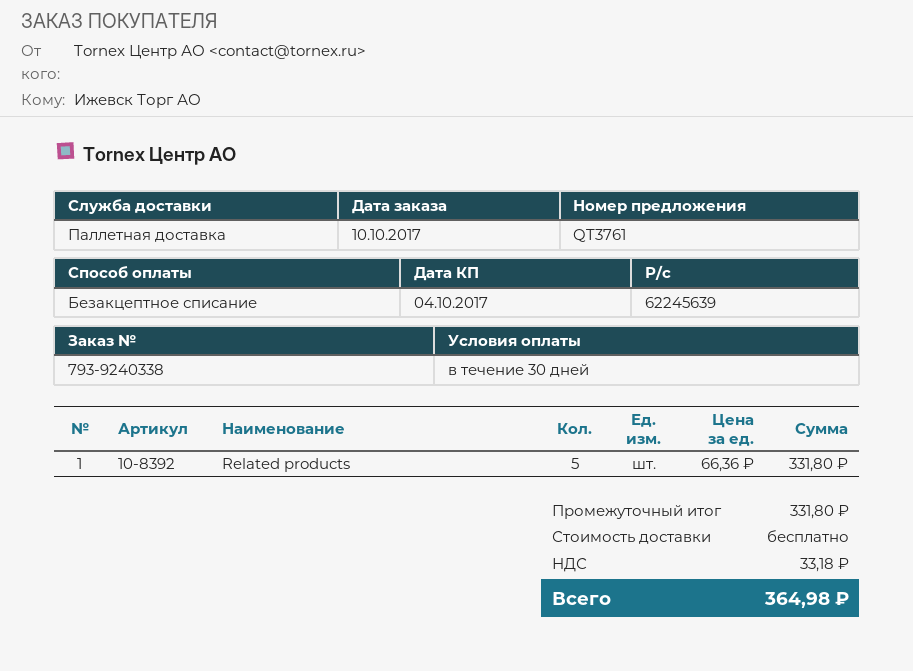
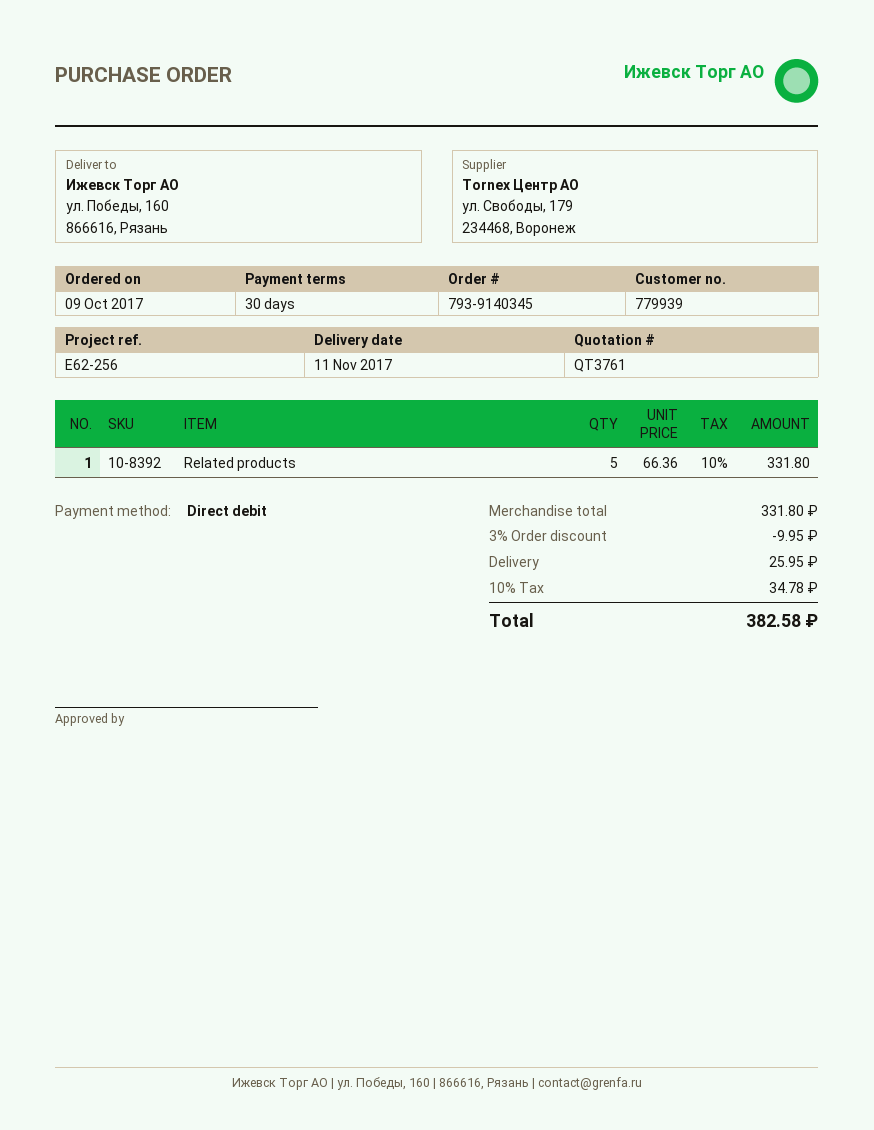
order number: 793-9240338 -> 793-9140345
order date: 2017-10-10 -> 2017-10-09
discount: none -> 3% = 9.95
shipping: 0.00 -> 25.95
tax: 33.18 -> 34.78
total: 364.98 -> 382.58

